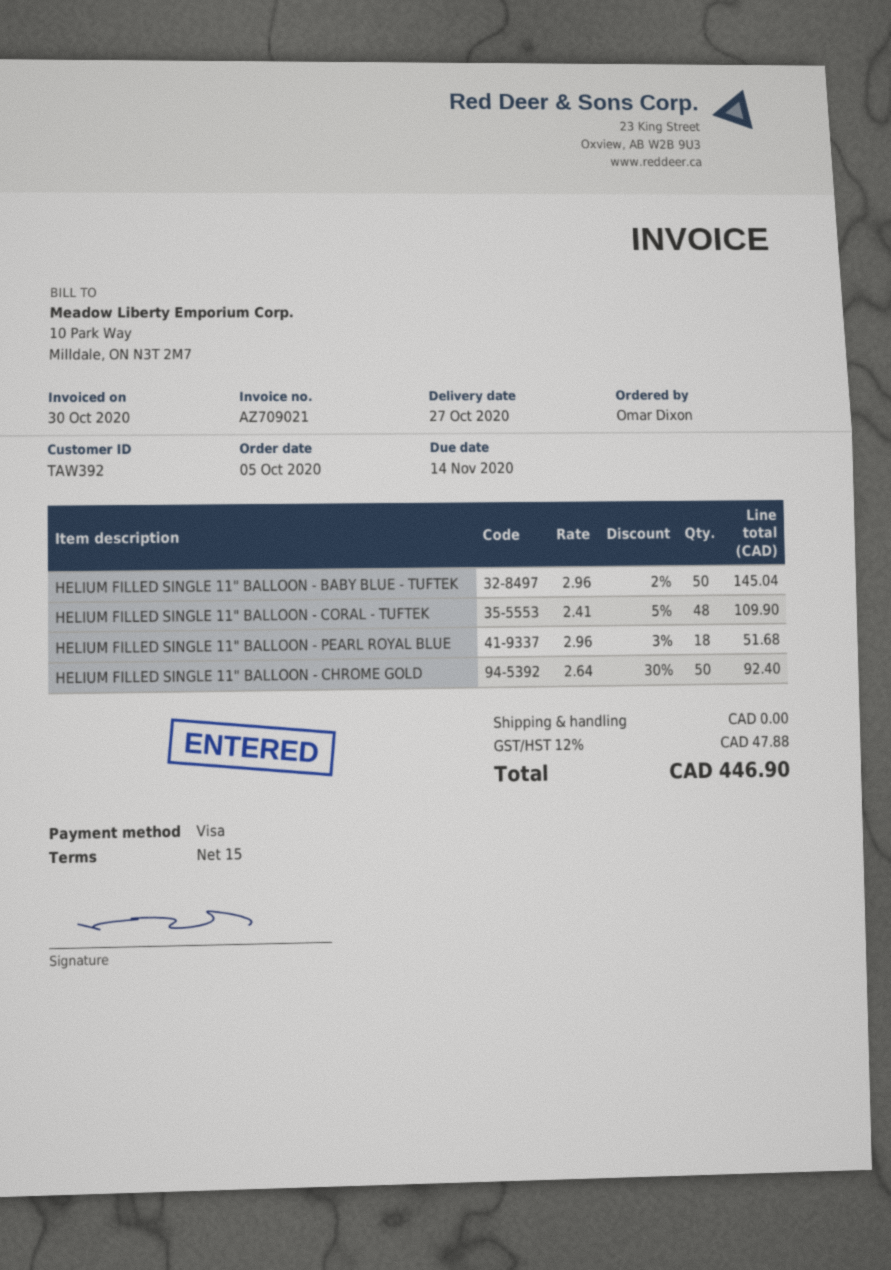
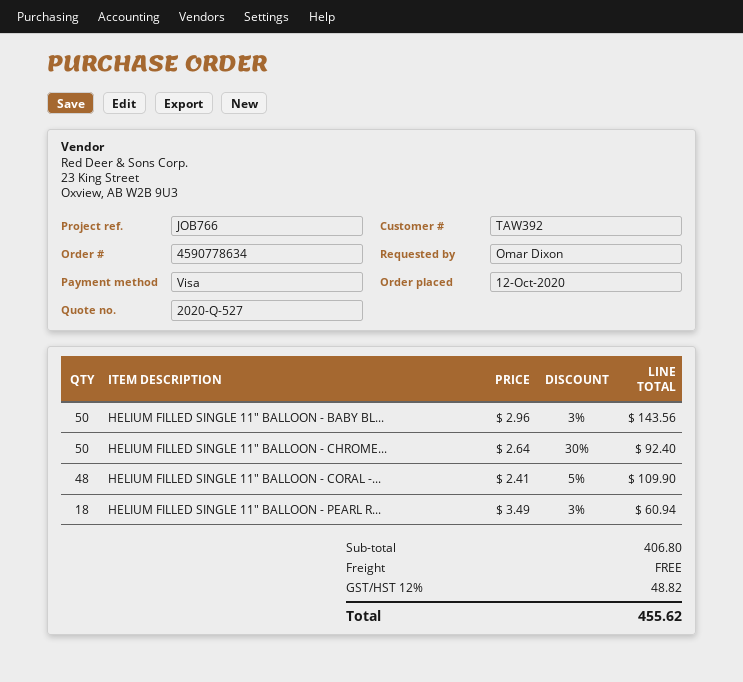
order date: 2020-10-05 -> 2020-10-12
HELIUM FILLED SINGLE 11" BALLOON - BABY BLUE - TUFTEK: 50 x 2.96 - 2% = 145.04 -> 50 x 2.96 - 3% = 143.56
HELIUM FILLED SINGLE 11" BALLOON - PEARL ROYAL BLUE: 18 x 2.96 - 3% = 51.68 -> 18 x 3.49 - 3% = 60.94
tax: 12% = 47.88 -> 12% = 48.82
total: 446.90 -> 455.62

